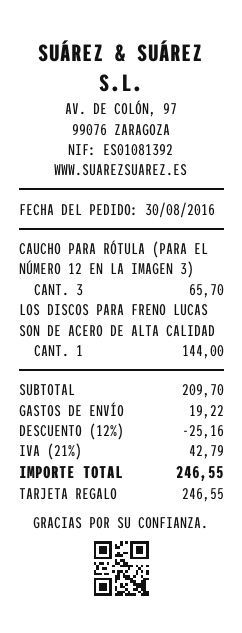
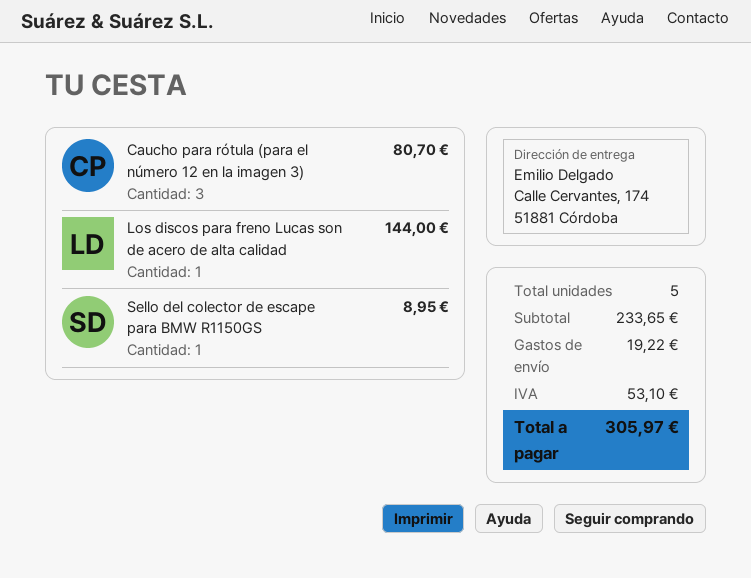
CAUCHO PARA RÓTULA (PARA EL NÚMERO 12 EN LA IMAGEN 3): 3 for 65.70 -> 3 for 80.70
Sello del colector de escape para BMW R1150GS: none -> 1 for 8.95
subtotal: 209.70 -> 233.65
discount: 12% = 25.16 -> none
tax: 42.79 -> 53.10
total: 246.55 -> 305.97

